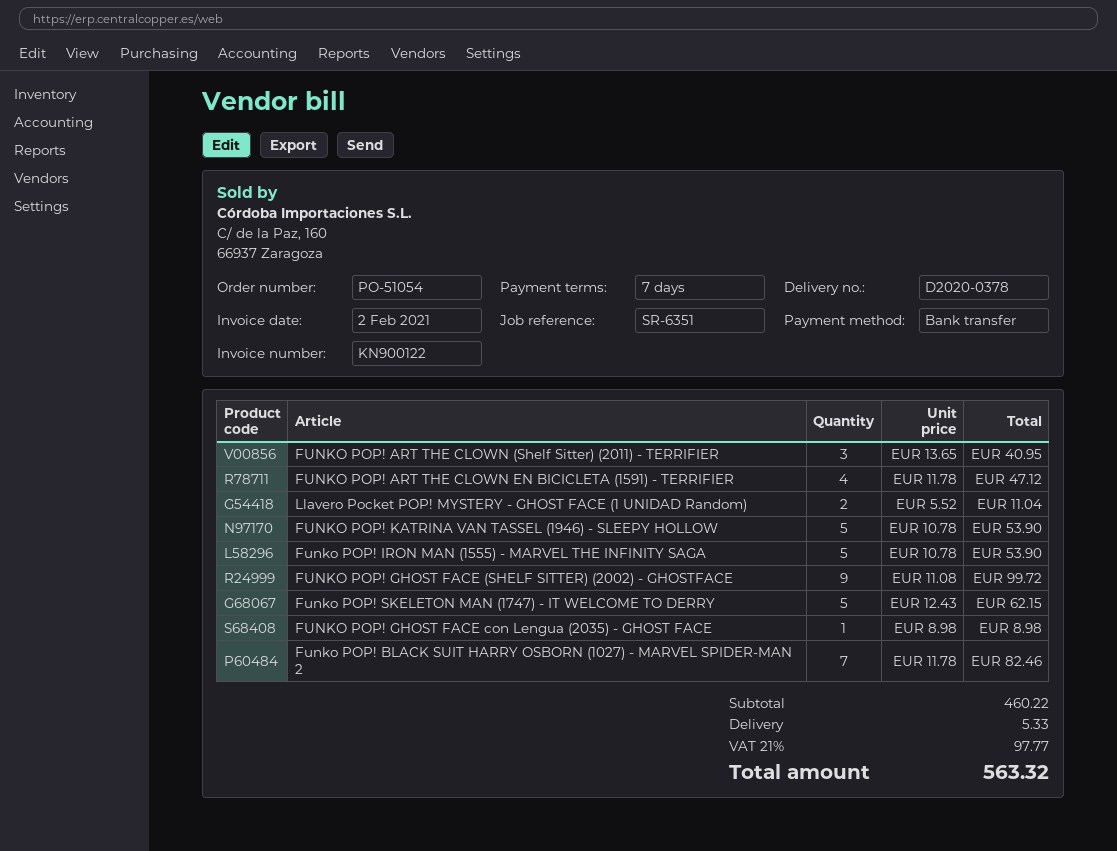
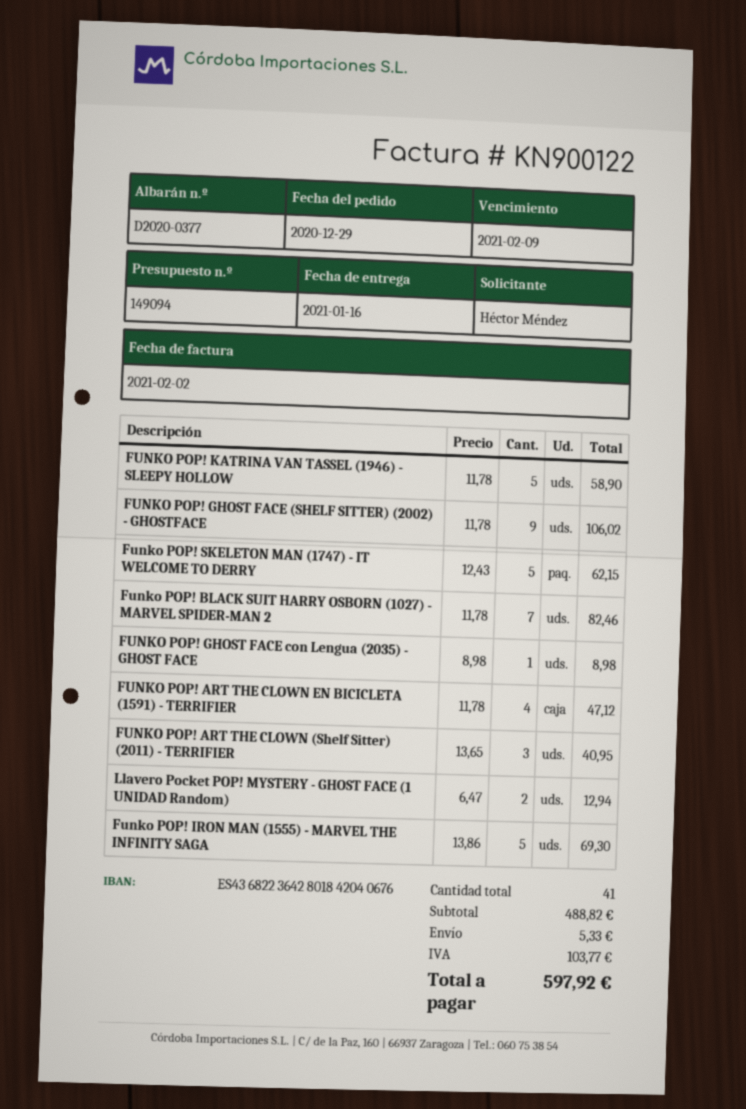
delivery note number: D2020-0378 -> D2020-0377
Llavero Pocket POP! MYSTERY - GHOST FACE (1 UNIDAD Random): 2 x 5.52 = 11.04 -> 2 x 6.47 = 12.94
FUNKO POP! KATRINA VAN TASSEL (1946) - SLEEPY HOLLOW: 5 x 10.78 = 53.90 -> 5 x 11.78 = 58.90
Funko POP! IRON MAN (1555) - MARVEL THE INFINITY SAGA: 5 x 10.78 = 53.90 -> 5 x 13.86 = 69.30
FUNKO POP! GHOST FACE (SHELF SITTER) (2002) - GHOSTFACE: 9 x 11.08 = 99.72 -> 9 x 11.78 = 106.02
subtotal: 460.22 -> 488.82
tax: 97.77 -> 103.77
total: 563.32 -> 597.92

